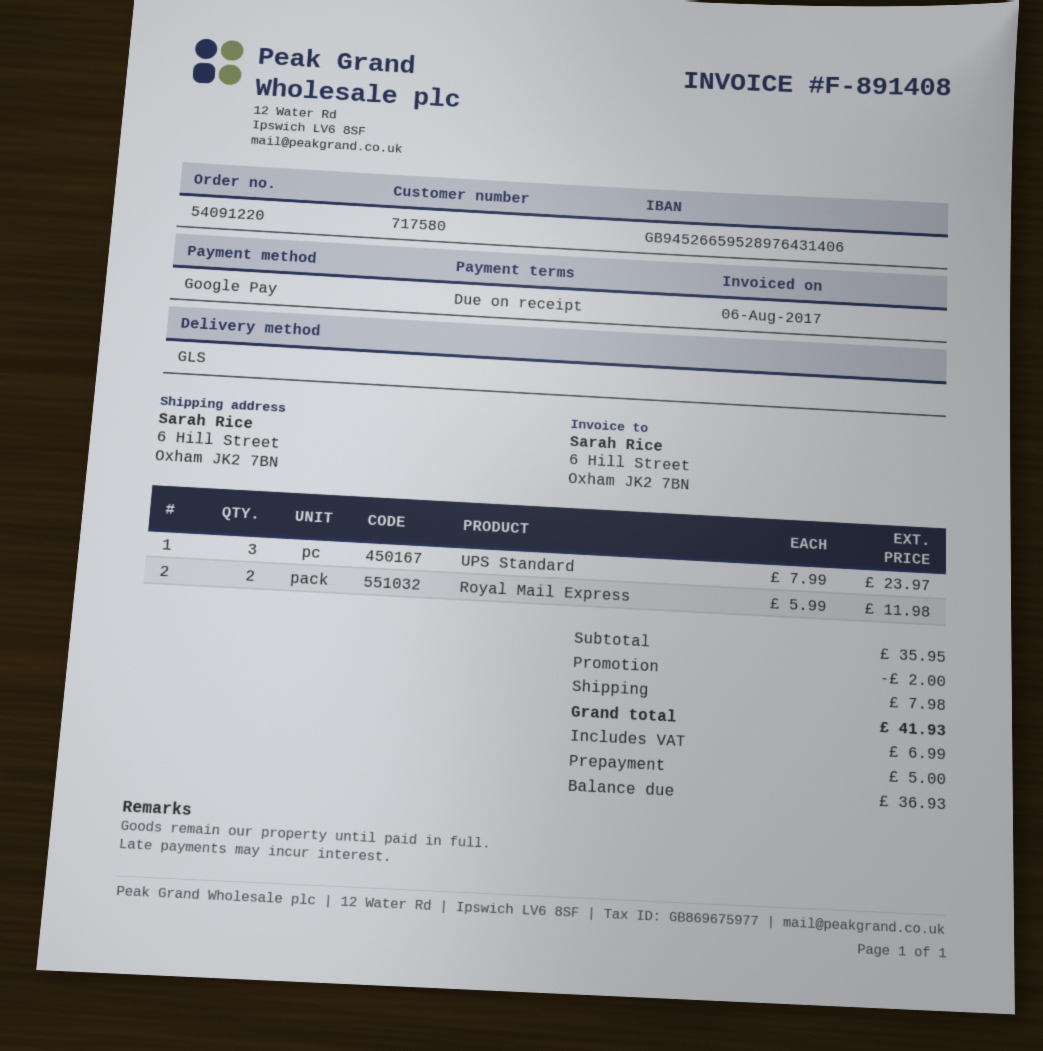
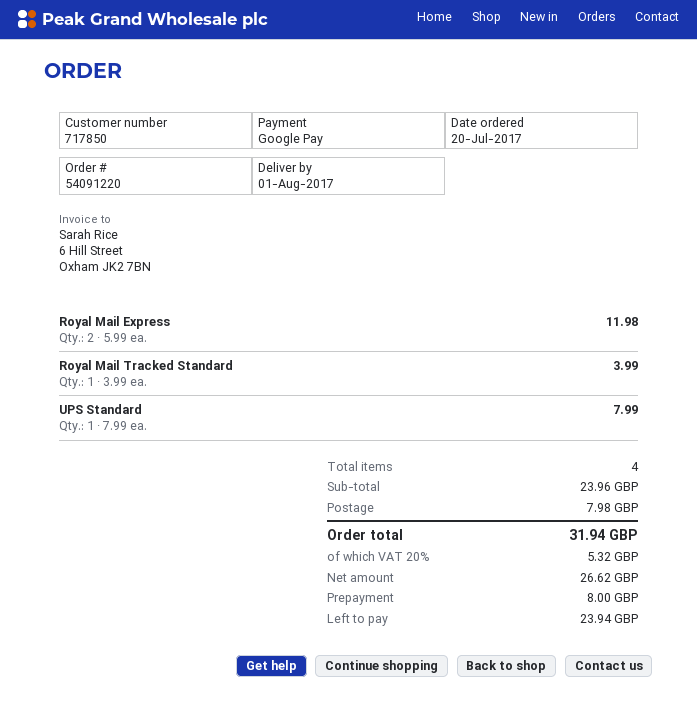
customer number: 717580 -> 717850
UPS Standard: 3 x 7.99 = 23.97 -> 1 x 7.99 = 7.99
Royal Mail Tracked Standard: none -> 1 x 3.99 = 3.99
subtotal: 35.95 -> 23.96
discount: 2.00 -> none
tax: 6.99 -> 5.32
total: 41.93 -> 31.94
deposit: 5.00 -> 8.00
balance: 36.93 -> 23.94

